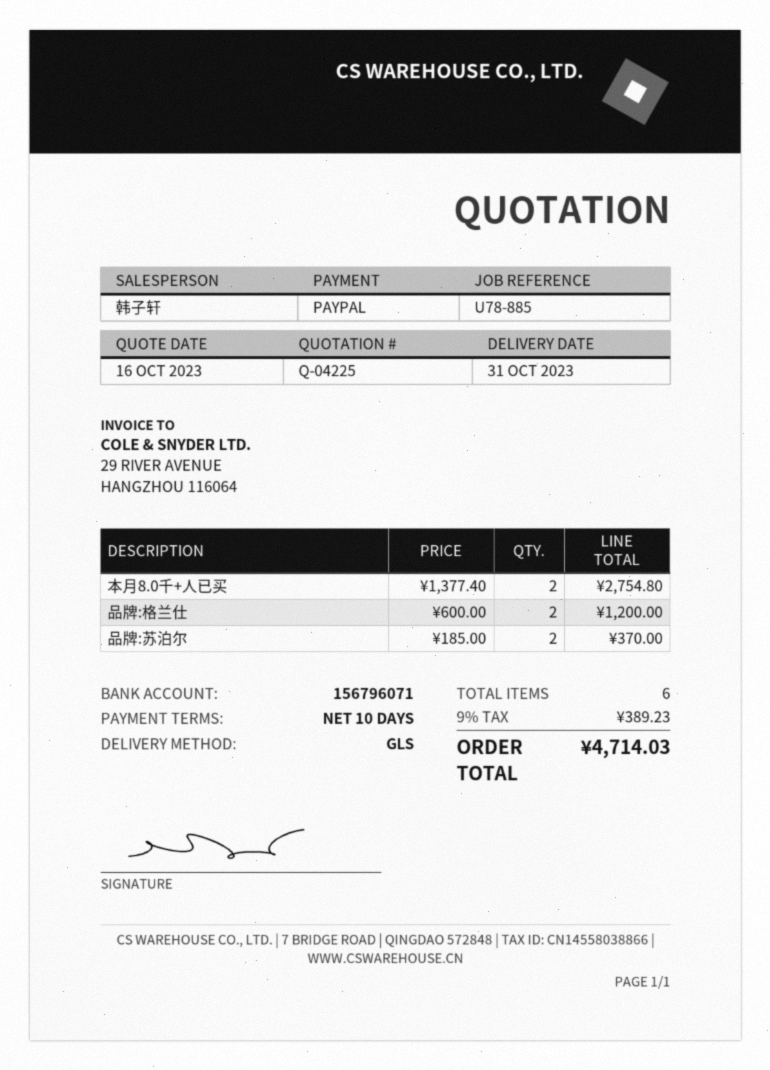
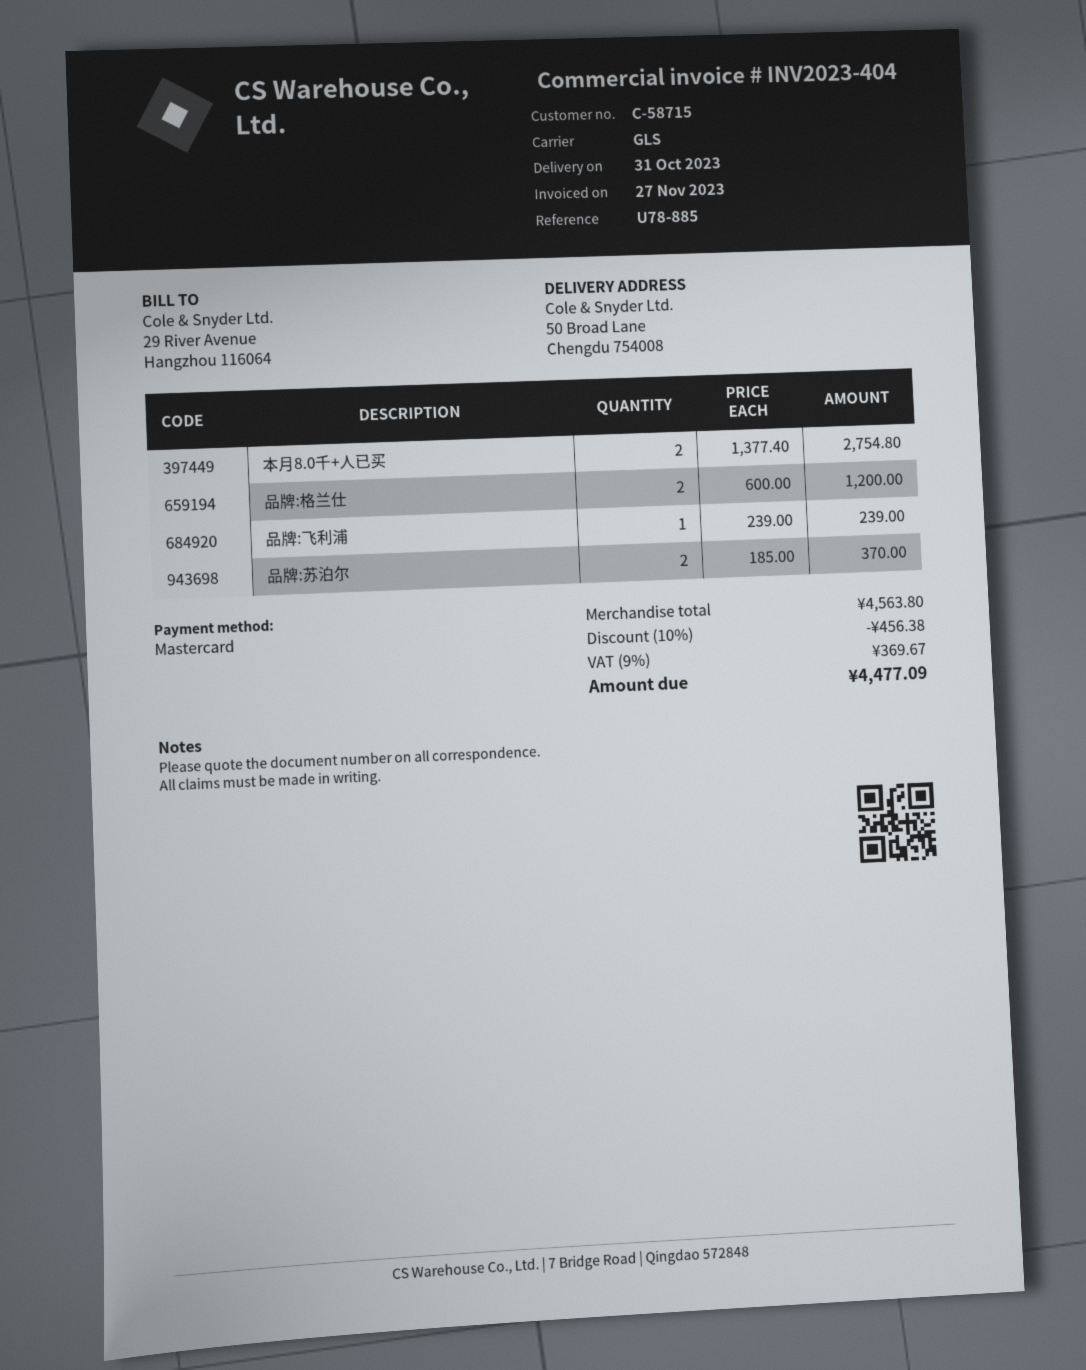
payment method: PayPal -> Mastercard
品牌:飞利浦: none -> 1 x 239.00 = 239.00
discount: none -> 10% = 456.38
tax: 9% = 389.23 -> 9% = 369.67
total: 4714.03 -> 4477.09

